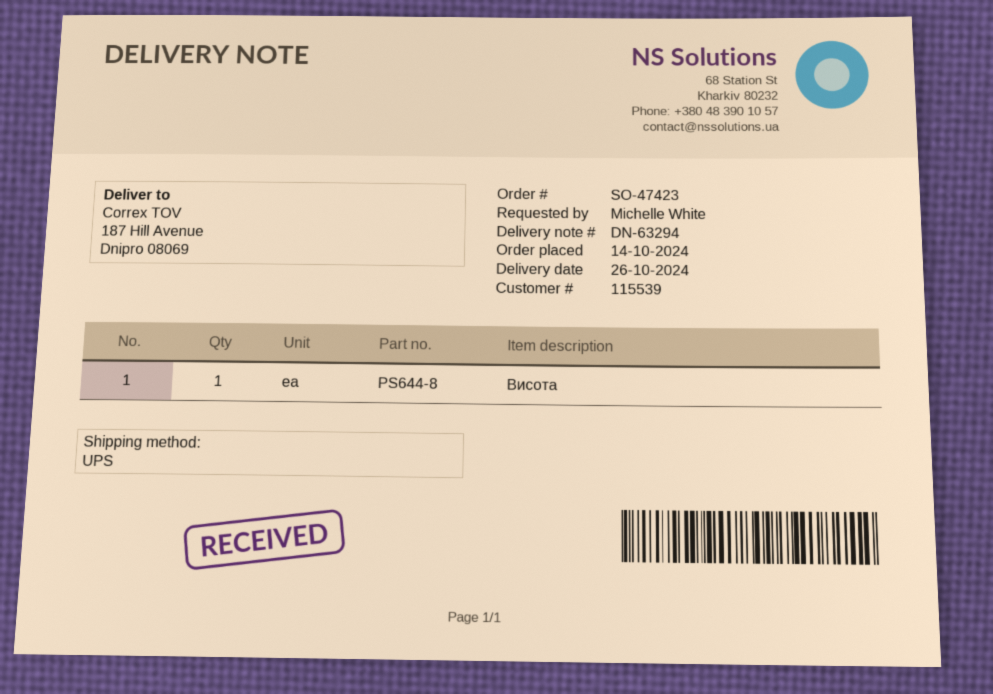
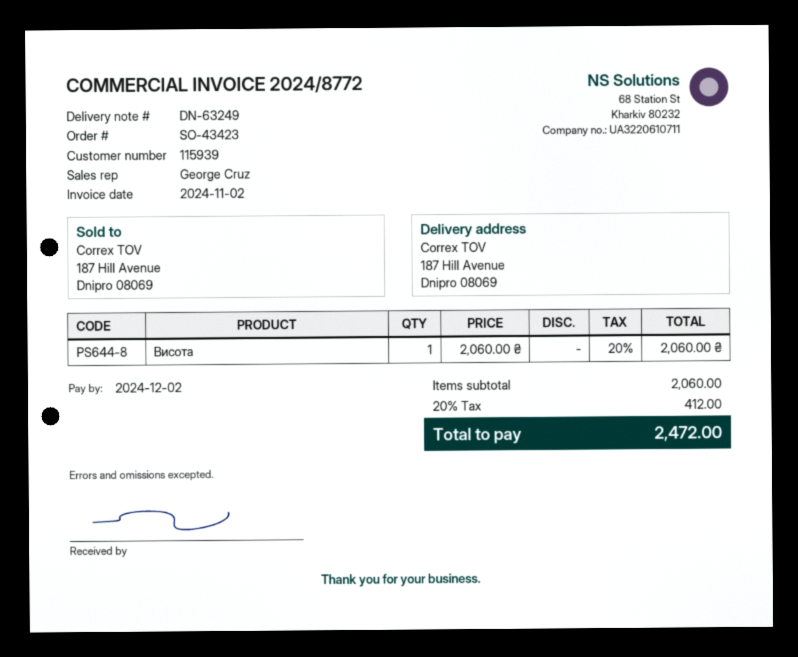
order number: SO-47423 -> SO-43423
delivery note number: DN-63294 -> DN-63249
customer number: 115539 -> 115939

